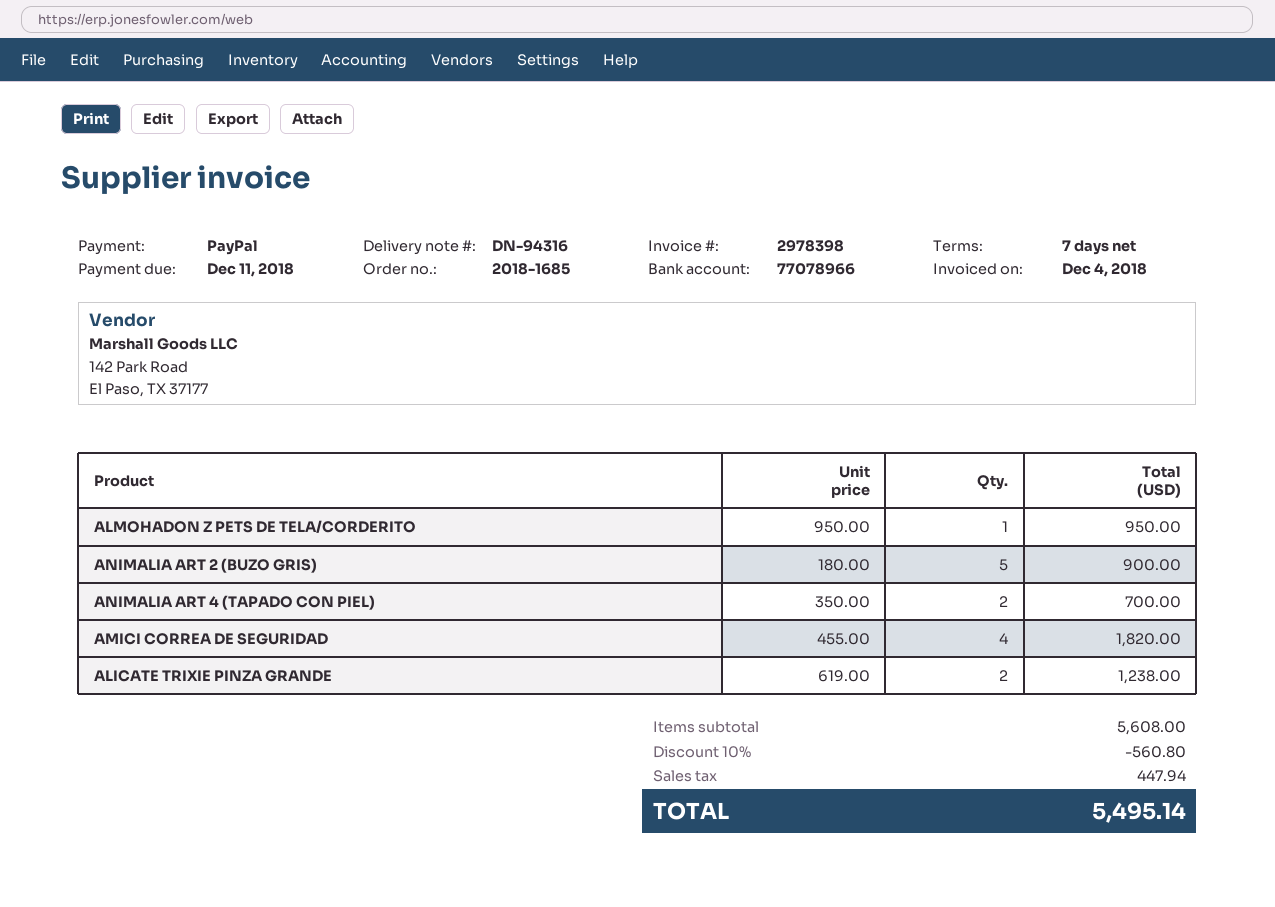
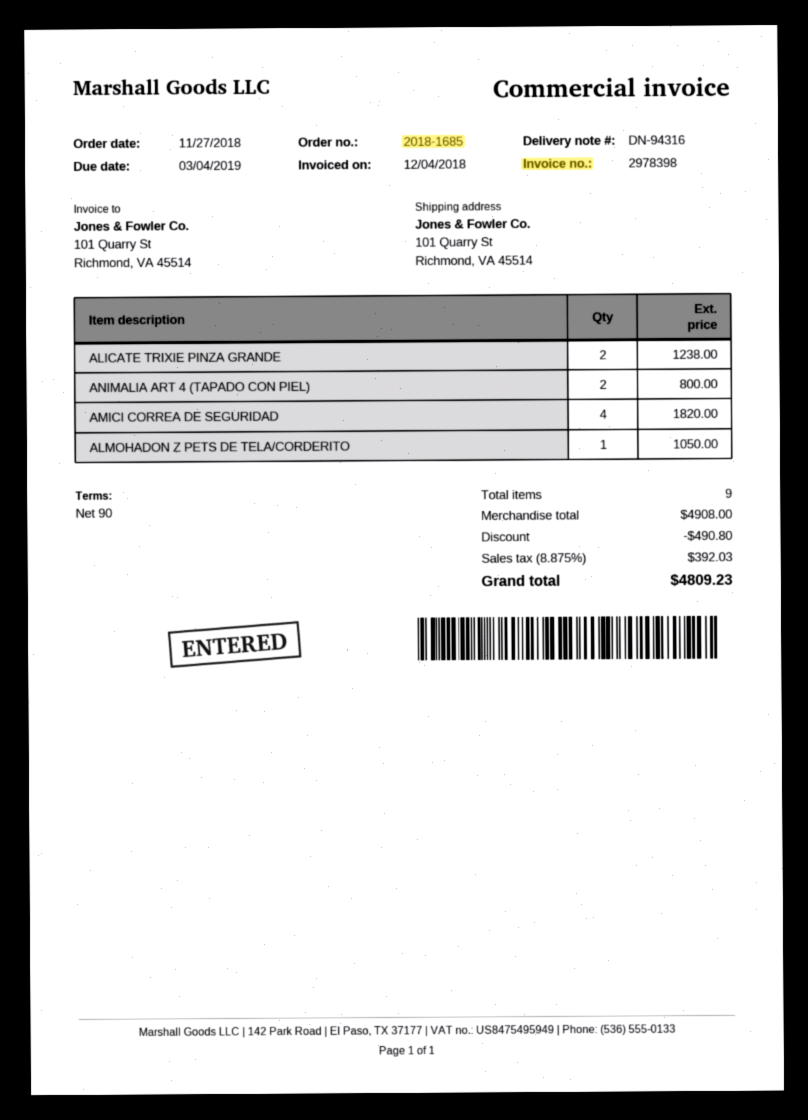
payment terms: 7 days -> 90 days
due date: 2018-12-11 -> 2019-03-04
ALMOHADON Z PETS DE TELA/CORDERITO: 1 for 950.00 -> 1 for 1050.00
ANIMALIA ART 2 (BUZO GRIS): 5 for 900.00 -> none
ANIMALIA ART 4 (TAPADO CON PIEL): 2 for 700.00 -> 2 for 800.00
subtotal: 5608.00 -> 4908.00
discount: 560.80 -> 490.80
tax: 447.94 -> 392.03
total: 5495.14 -> 4809.23

